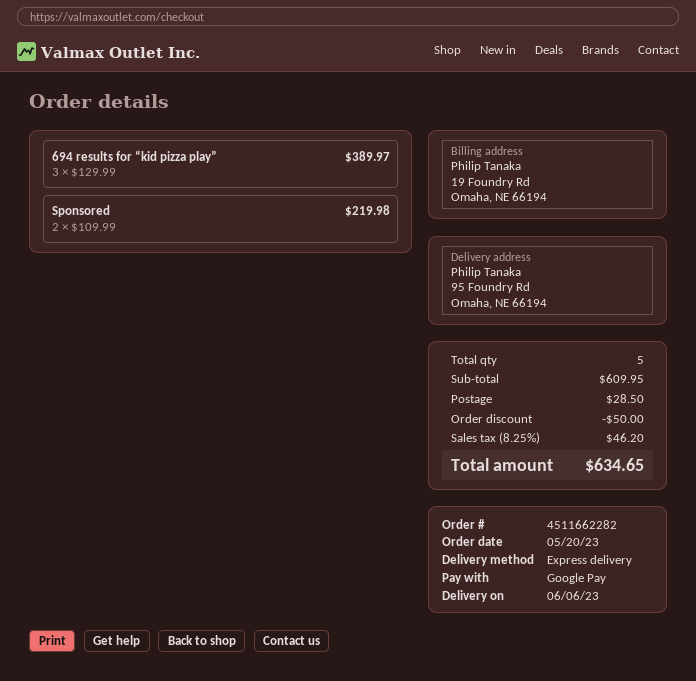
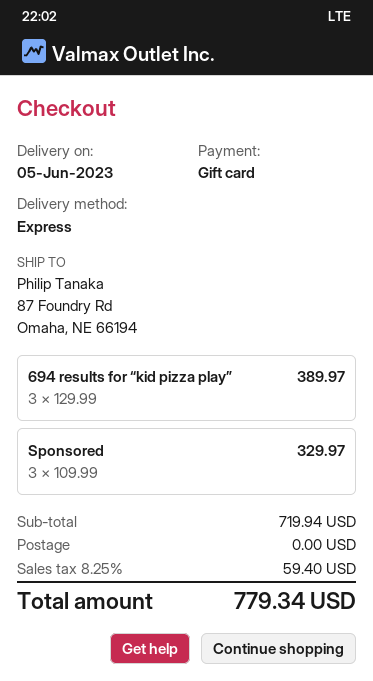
delivery date: 2023-06-06 -> 2023-06-05
payment method: Google Pay -> gift card
ship to: 95 Foundry Rd, Omaha, NE 66194 -> 87 Foundry Rd, Omaha, NE 66194
Sponsored: 2 x 109.99 = 219.98 -> 3 x 109.99 = 329.97
subtotal: 609.95 -> 719.94
discount: 50.00 -> none
shipping: 28.50 -> 0.00
tax: 8.25% = 46.20 -> 8.25% = 59.40
total: 634.65 -> 779.34

